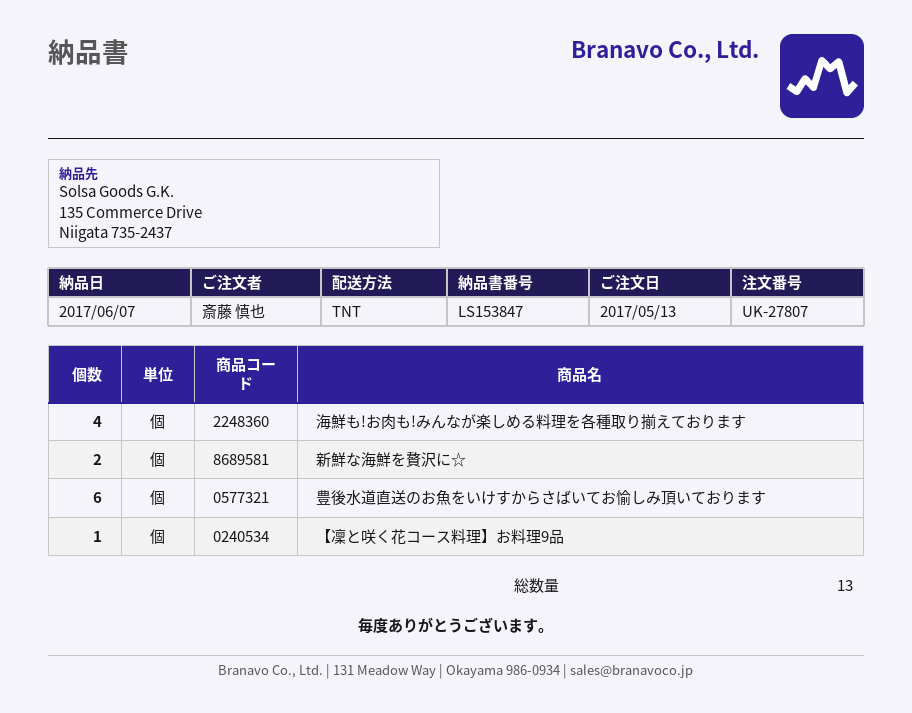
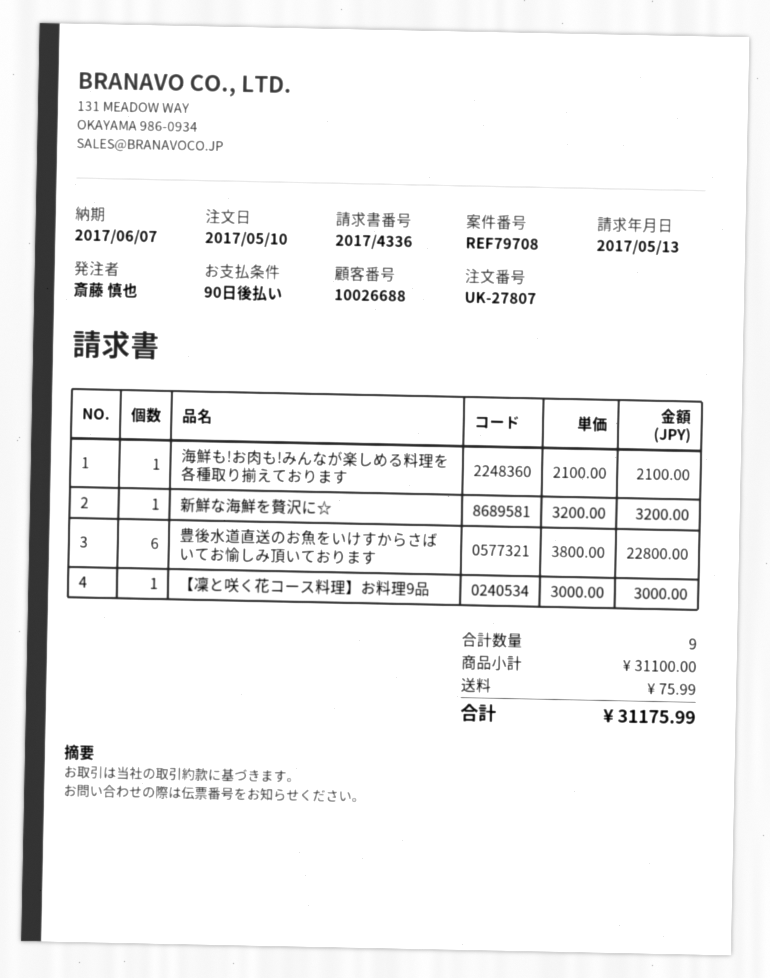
order date: 2017-05-13 -> 2017-05-10
海鮮も!お肉も!みんなが楽しめる料理を各種取り揃えております: 4 -> 1
新鮮な海鮮を贅沢に☆: 2 -> 1
total quantity: 13 -> 9

